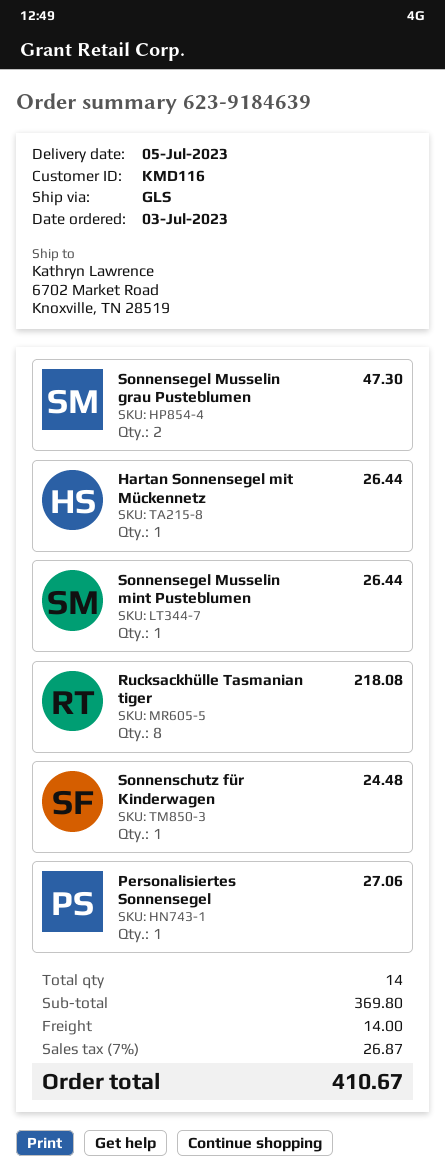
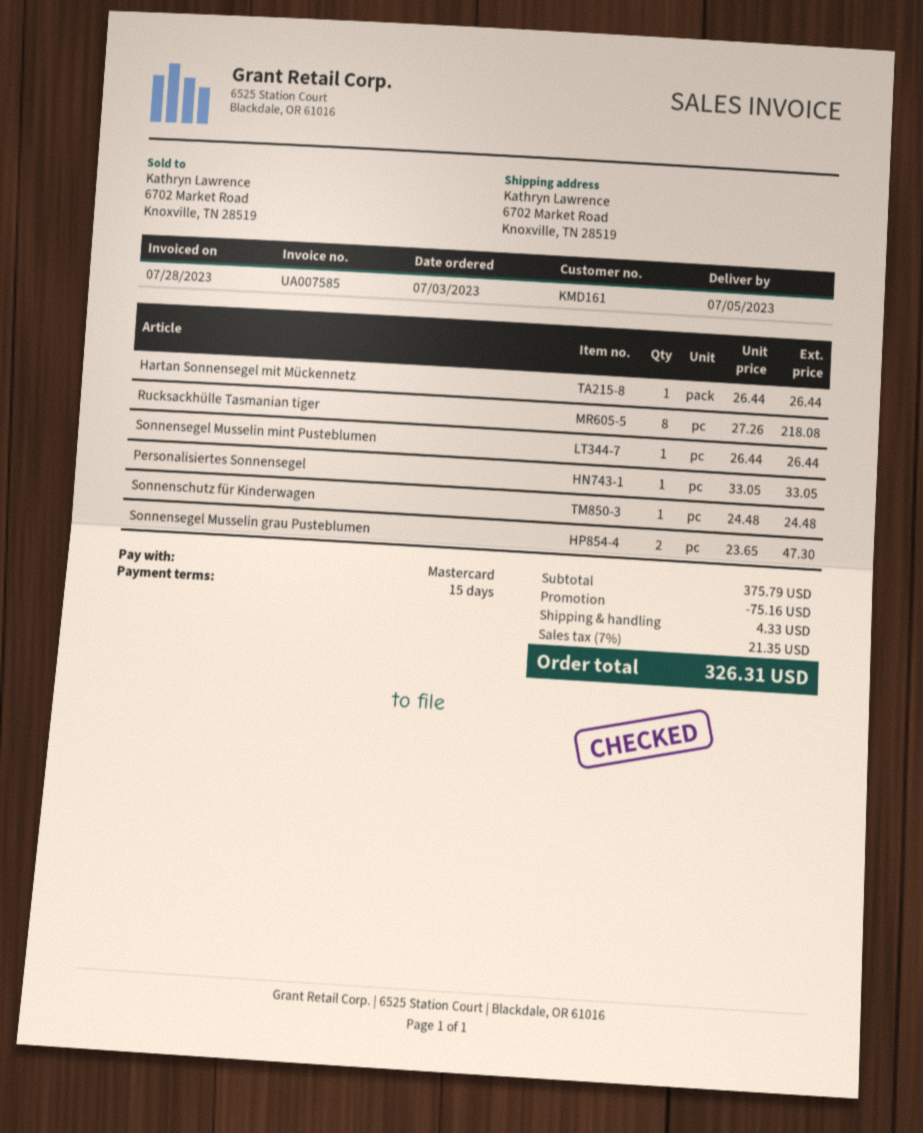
customer number: KMD116 -> KMD161
Personalisiertes Sonnensegel: 1 for 27.06 -> 1 for 33.05
subtotal: 369.80 -> 375.79
discount: none -> 75.16
shipping: 14.00 -> 4.33
tax: 7% = 26.87 -> 7% = 21.35
total: 410.67 -> 326.31

